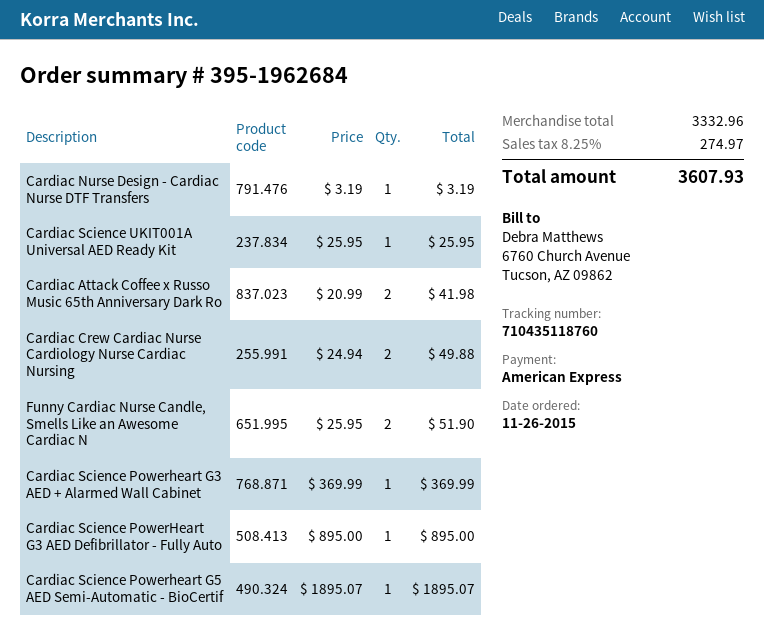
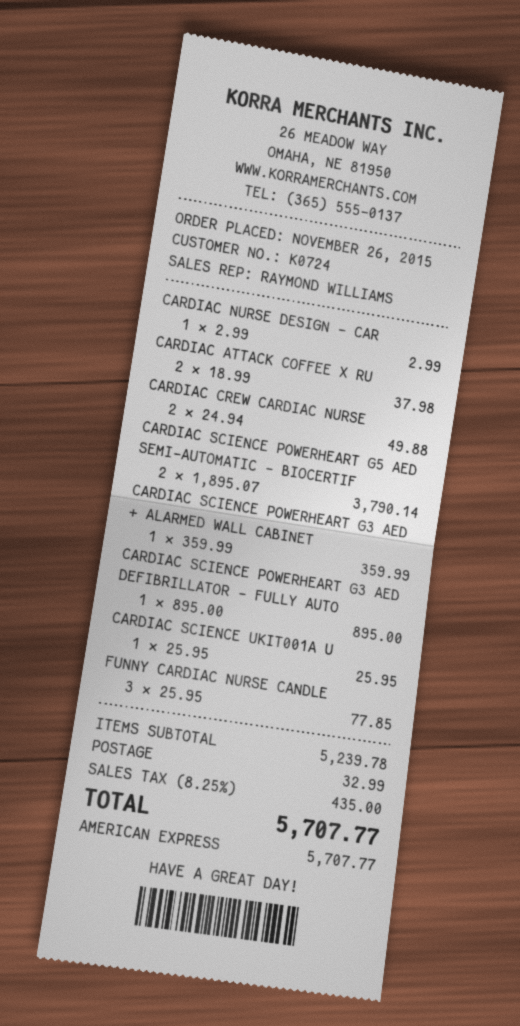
Cardiac Nurse Design - Cardiac Nurse DTF Transfers: 1 x 3.19 = 3.19 -> 1 x 2.99 = 2.99
Cardiac Attack Coffee x Russo Music 65th Anniversary Dark Ro: 2 x 20.99 = 41.98 -> 2 x 18.99 = 37.98
Funny Cardiac Nurse Candle, Smells Like an Awesome Cardiac N: 2 x 25.95 = 51.90 -> 3 x 25.95 = 77.85
Cardiac Science Powerheart G3 AED + Alarmed Wall Cabinet: 1 x 369.99 = 369.99 -> 1 x 359.99 = 359.99
Cardiac Science Powerheart G5 AED Semi-Automatic - BioCertif: 1 x 1895.07 = 1895.07 -> 2 x 1895.07 = 3790.14
subtotal: 3332.96 -> 5239.78
shipping: none -> 32.99
tax: 8.25% = 274.97 -> 8.25% = 435.00
total: 3607.93 -> 5707.77

